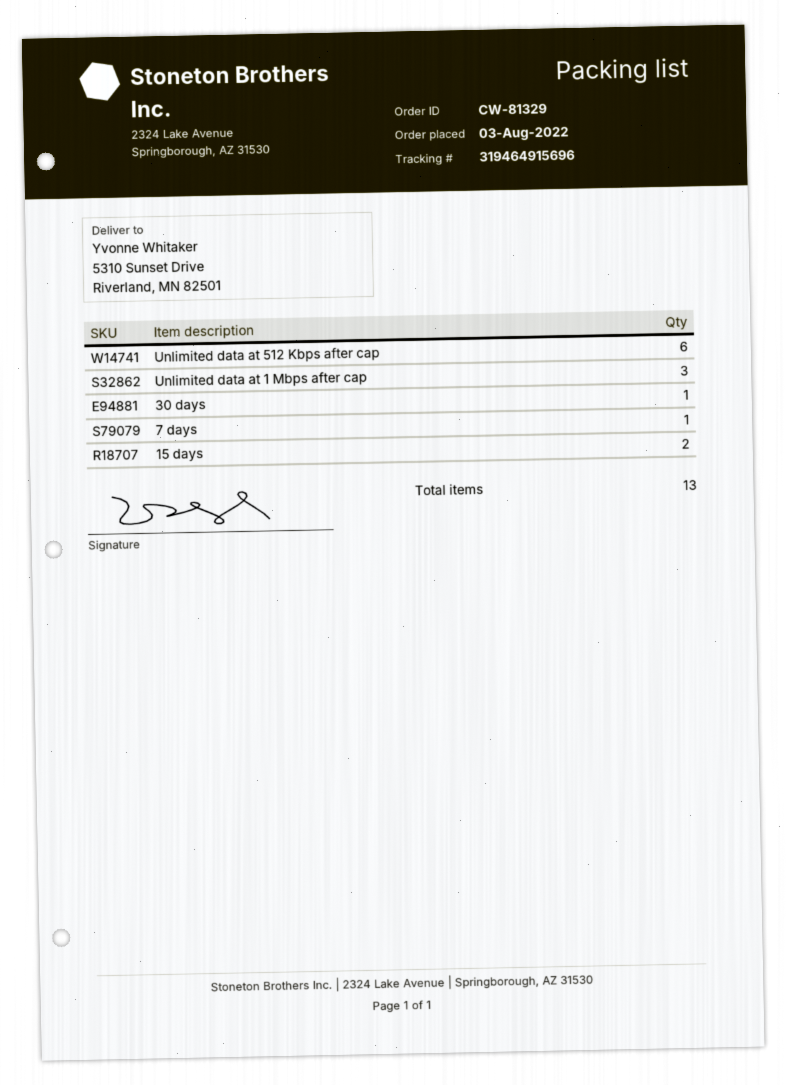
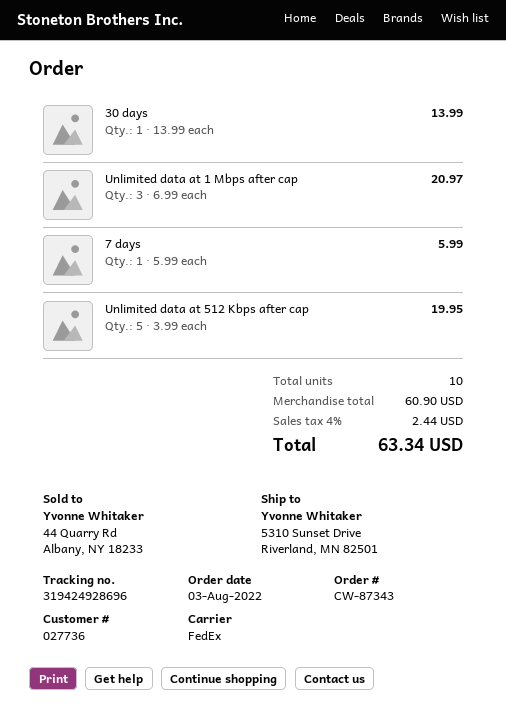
order number: CW-81329 -> CW-87343
tracking number: 319464915696 -> 319424928696
Unlimited data at 512 Kbps after cap: 6 -> 5
15 days: 2 -> none
total quantity: 13 -> 10

